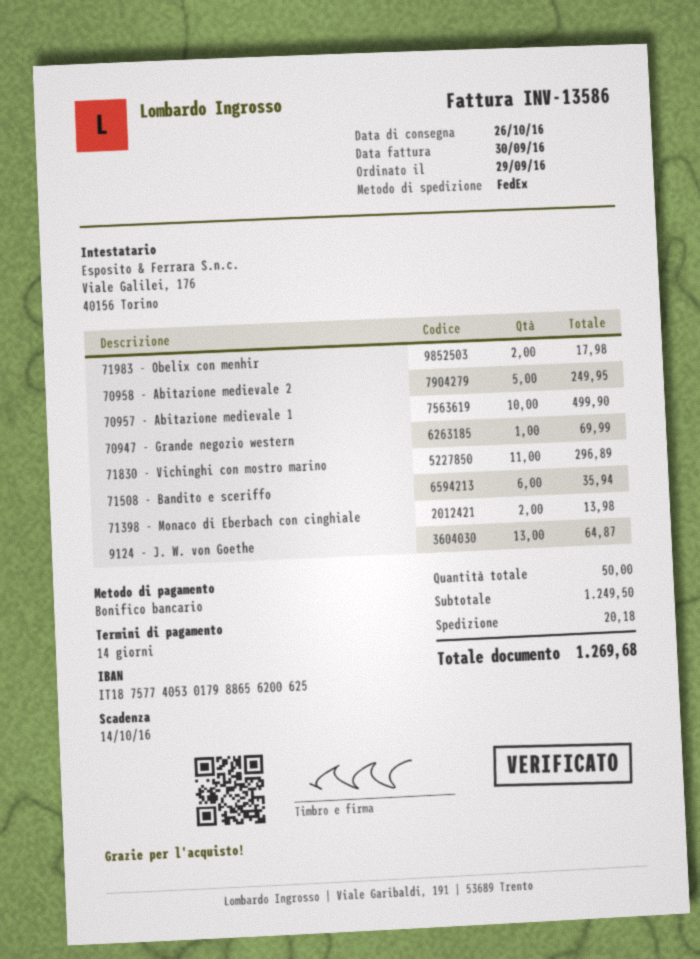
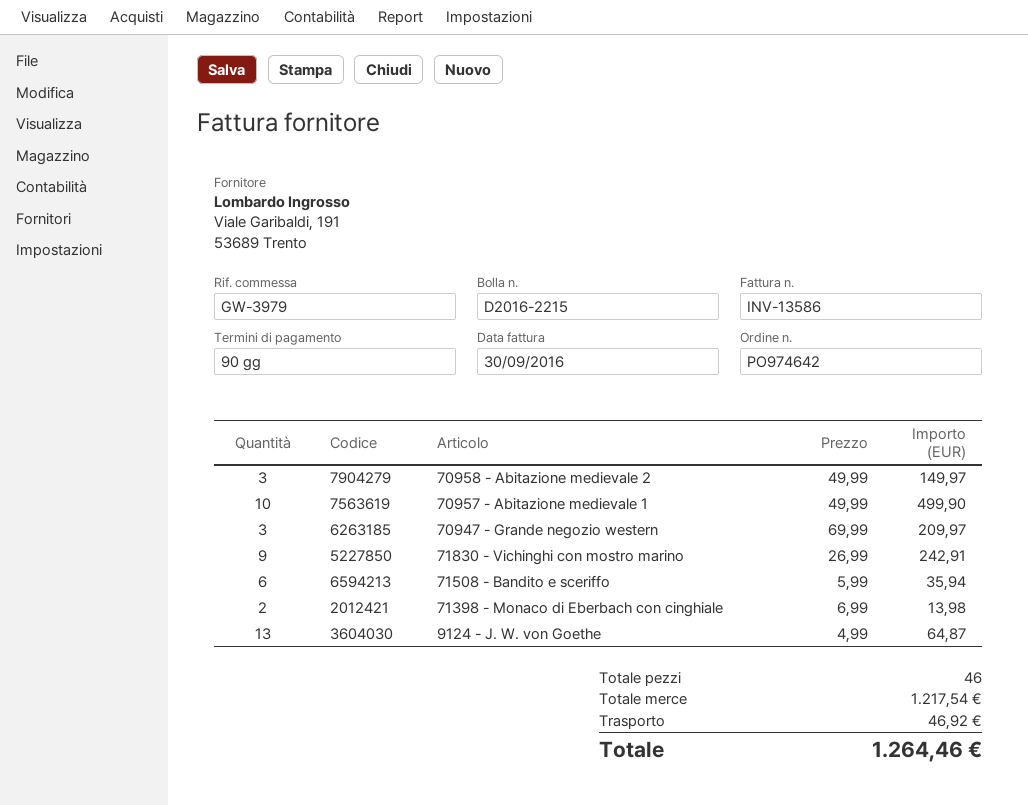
payment terms: 14 days -> 90 days
71983 - Obelix con menhir: 2 for 17.98 -> none
70958 - Abitazione medievale 2: 5 for 249.95 -> 3 for 149.97
70947 - Grande negozio western: 1 for 69.99 -> 3 for 209.97
71830 - Vichinghi con mostro marino: 11 for 296.89 -> 9 for 242.91
total quantity: 50 -> 46
subtotal: 1249.50 -> 1217.54
shipping: 20.18 -> 46.92
total: 1269.68 -> 1264.46

